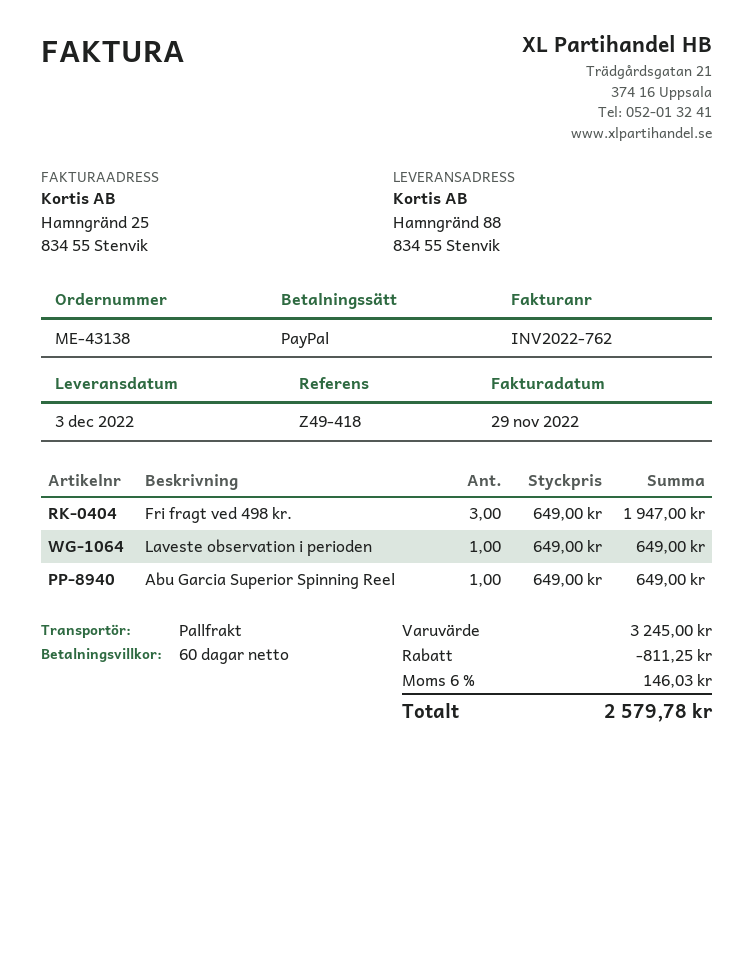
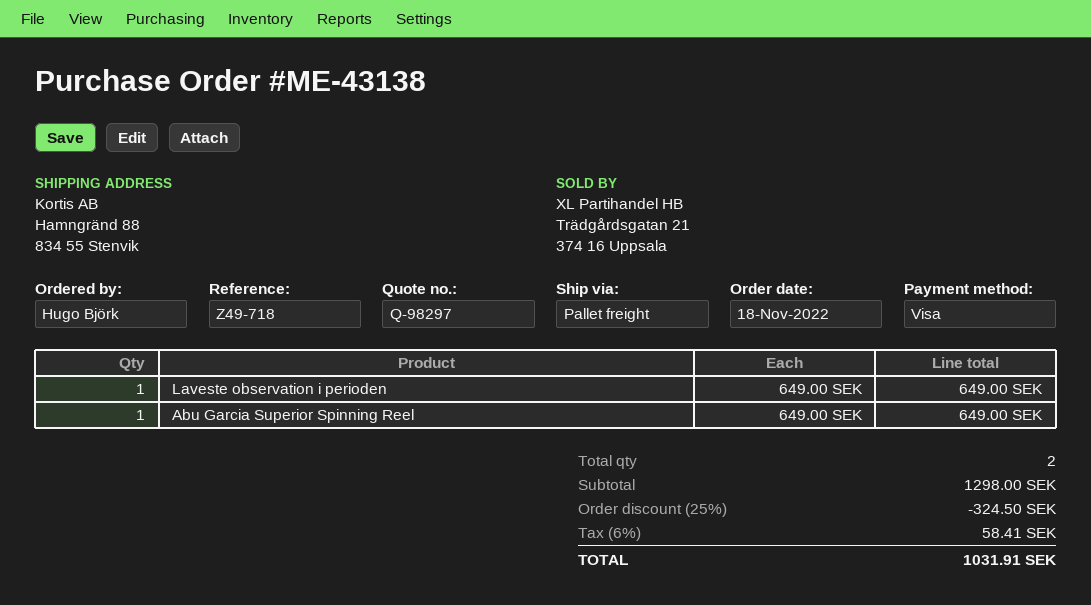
reference: Z49-418 -> Z49-718
payment method: PayPal -> Visa
Fri fragt ved 498 kr.: 3 x 649.00 = 1947.00 -> none
subtotal: 3245.00 -> 1298.00
discount: 811.25 -> 324.50
tax: 6% = 146.03 -> 6% = 58.41
total: 2579.78 -> 1031.91

